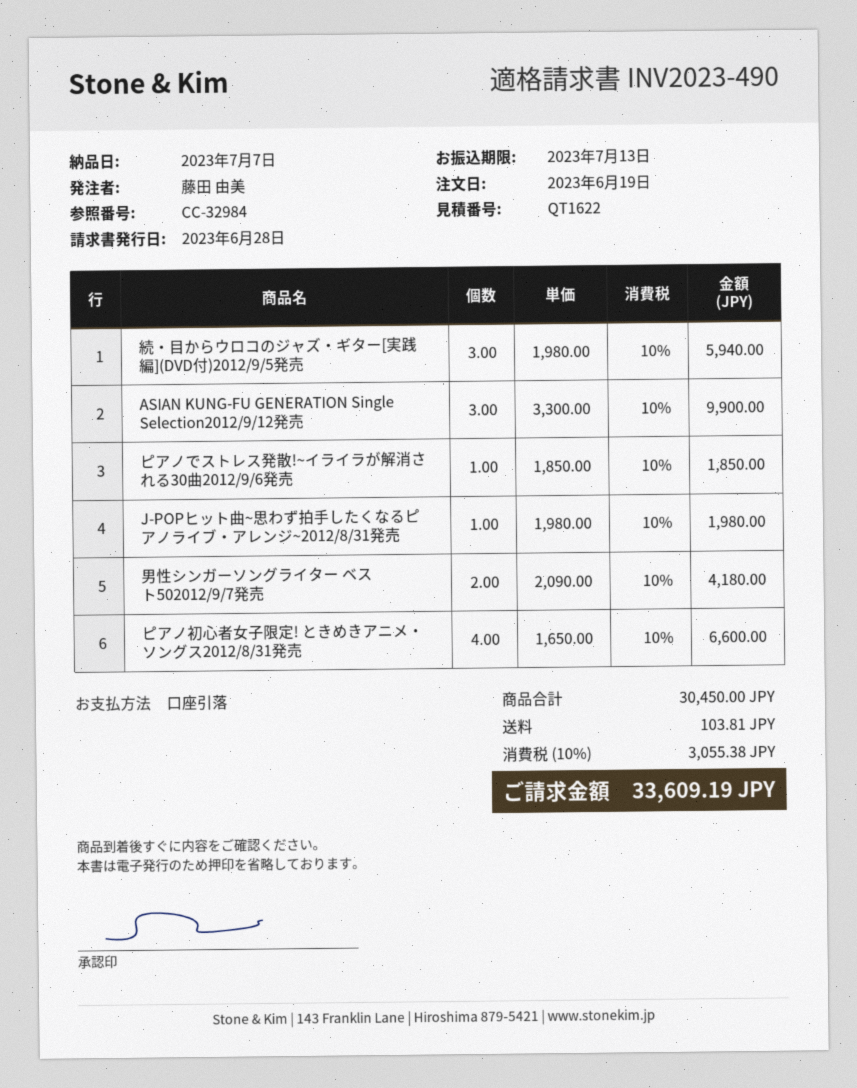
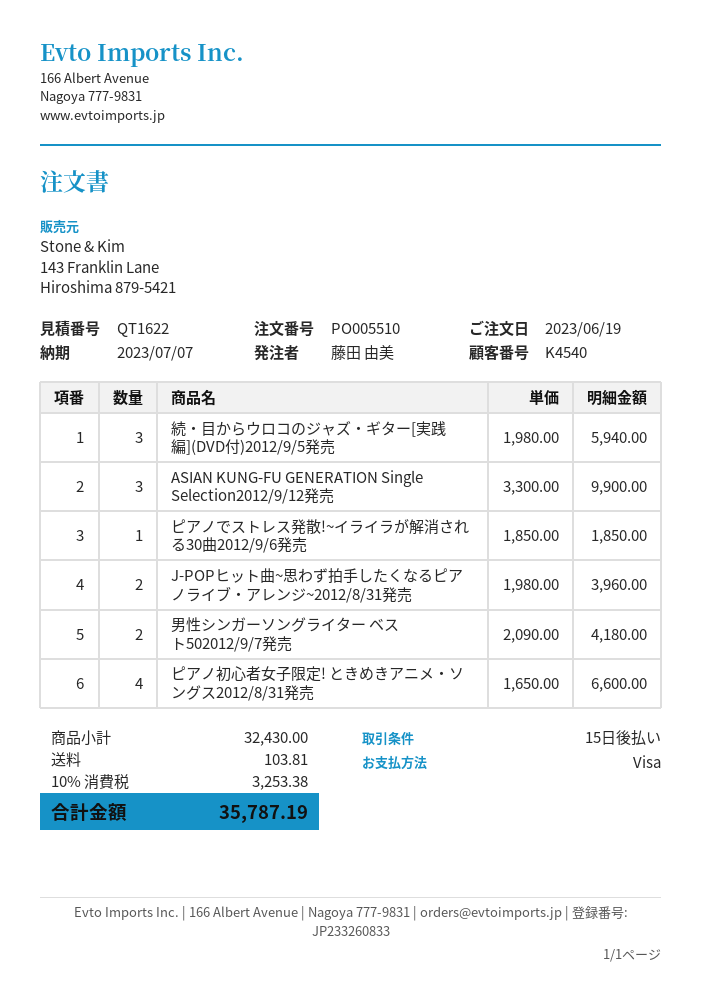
payment method: direct debit -> Visa
J-POPヒット曲~思わず拍手したくなるピアノライブ・アレンジ~2012/8/31発売: 1 x 1980.00 = 1980.00 -> 2 x 1980.00 = 3960.00
subtotal: 30450.00 -> 32430.00
tax: 10% = 3055.38 -> 10% = 3253.38
total: 33609.19 -> 35787.19

